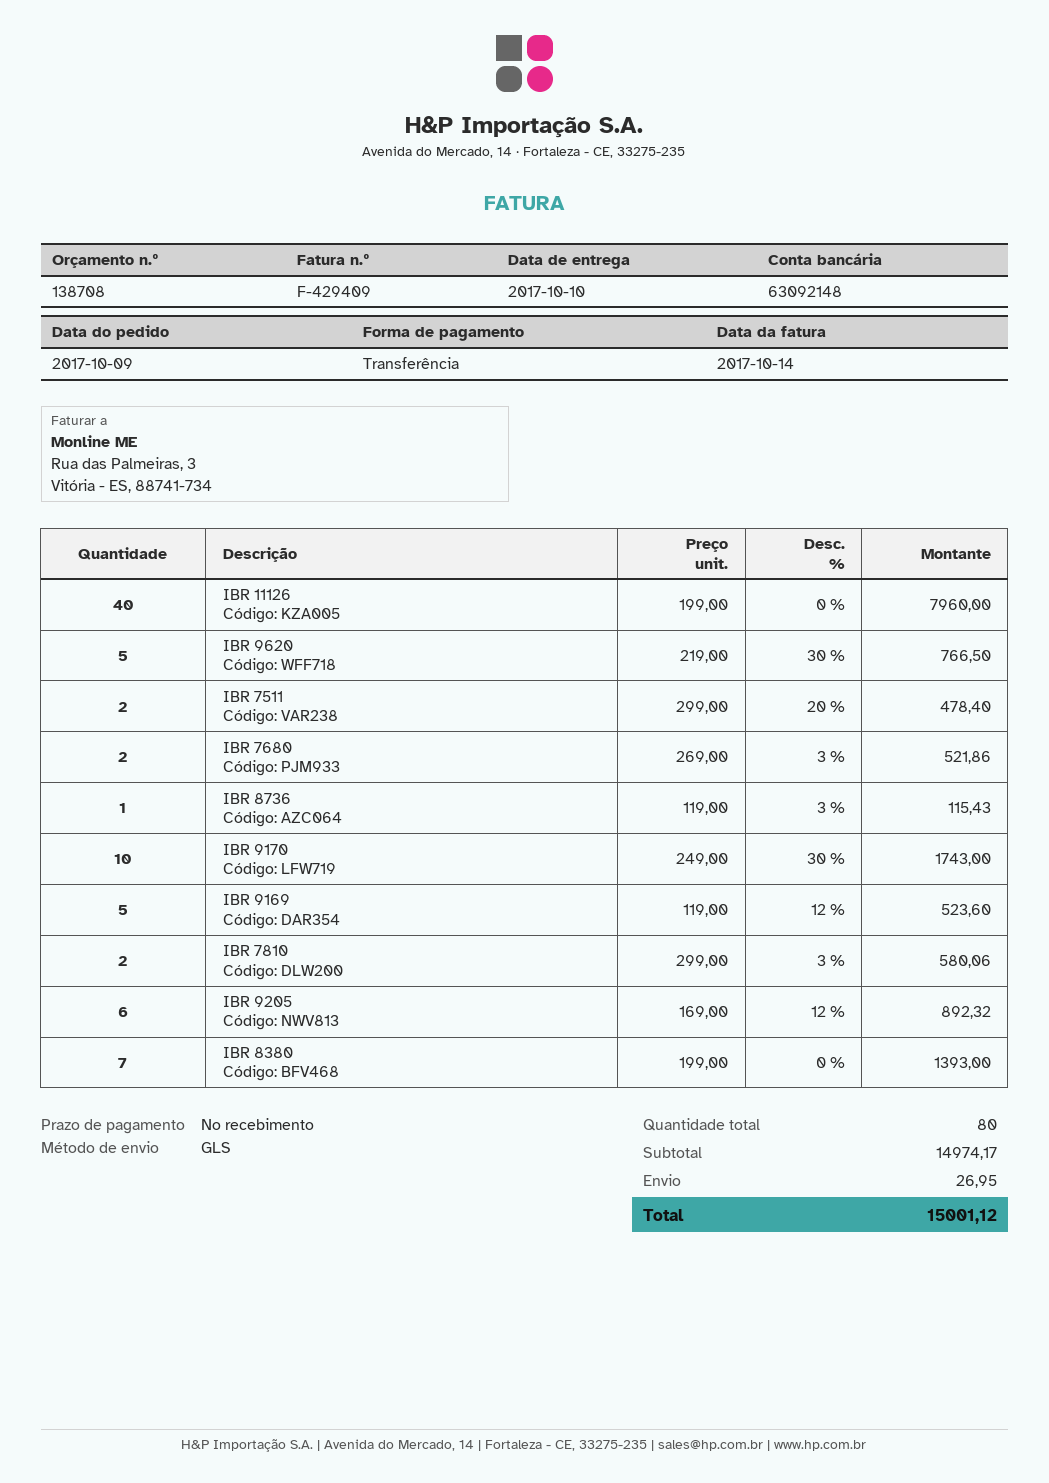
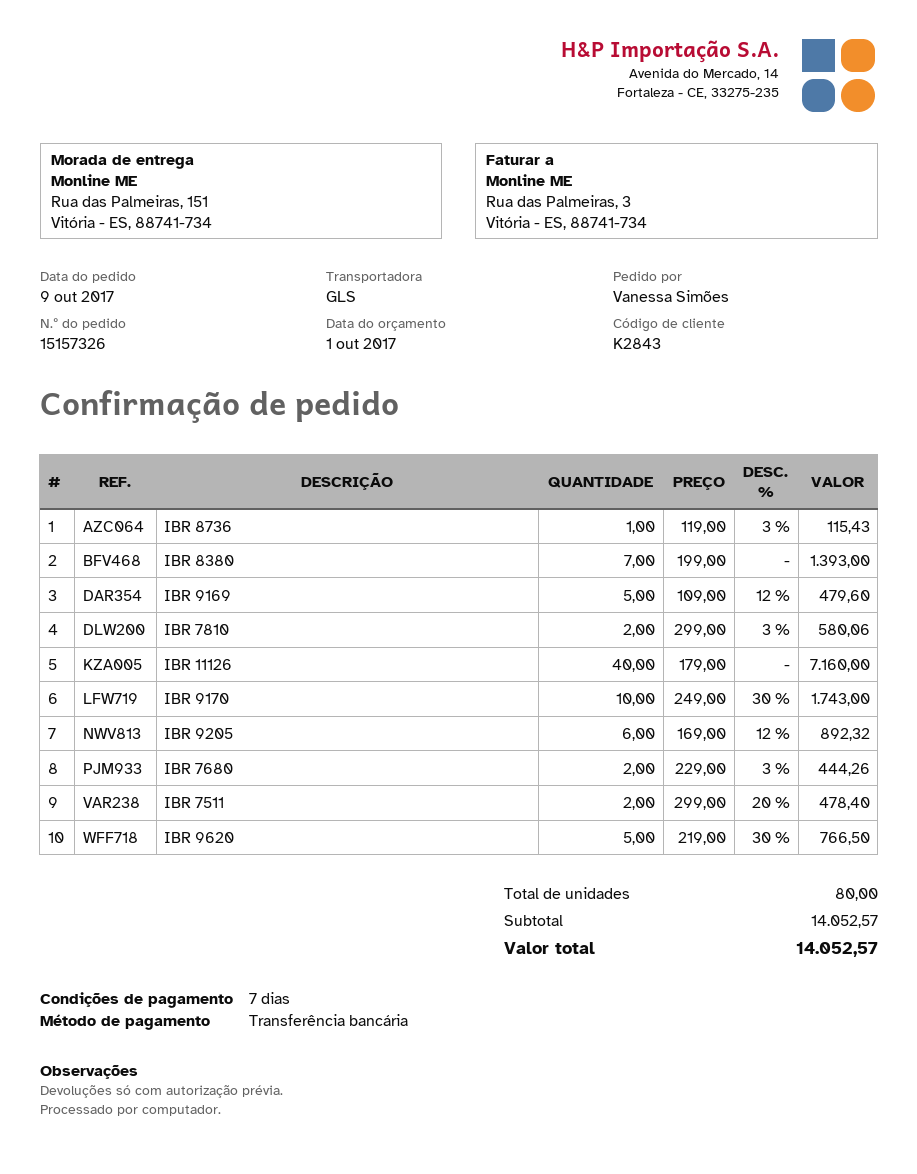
payment terms: on receipt -> 7 days
IBR 11126: 40 x 199.00 = 7960.00 -> 40 x 179.00 = 7160.00
IBR 7680: 2 x 269.00 - 3% = 521.86 -> 2 x 229.00 - 3% = 444.26
IBR 9169: 5 x 119.00 - 12% = 523.60 -> 5 x 109.00 - 12% = 479.60
subtotal: 14974.17 -> 14052.57
shipping: 26.95 -> none
total: 15001.12 -> 14052.57

